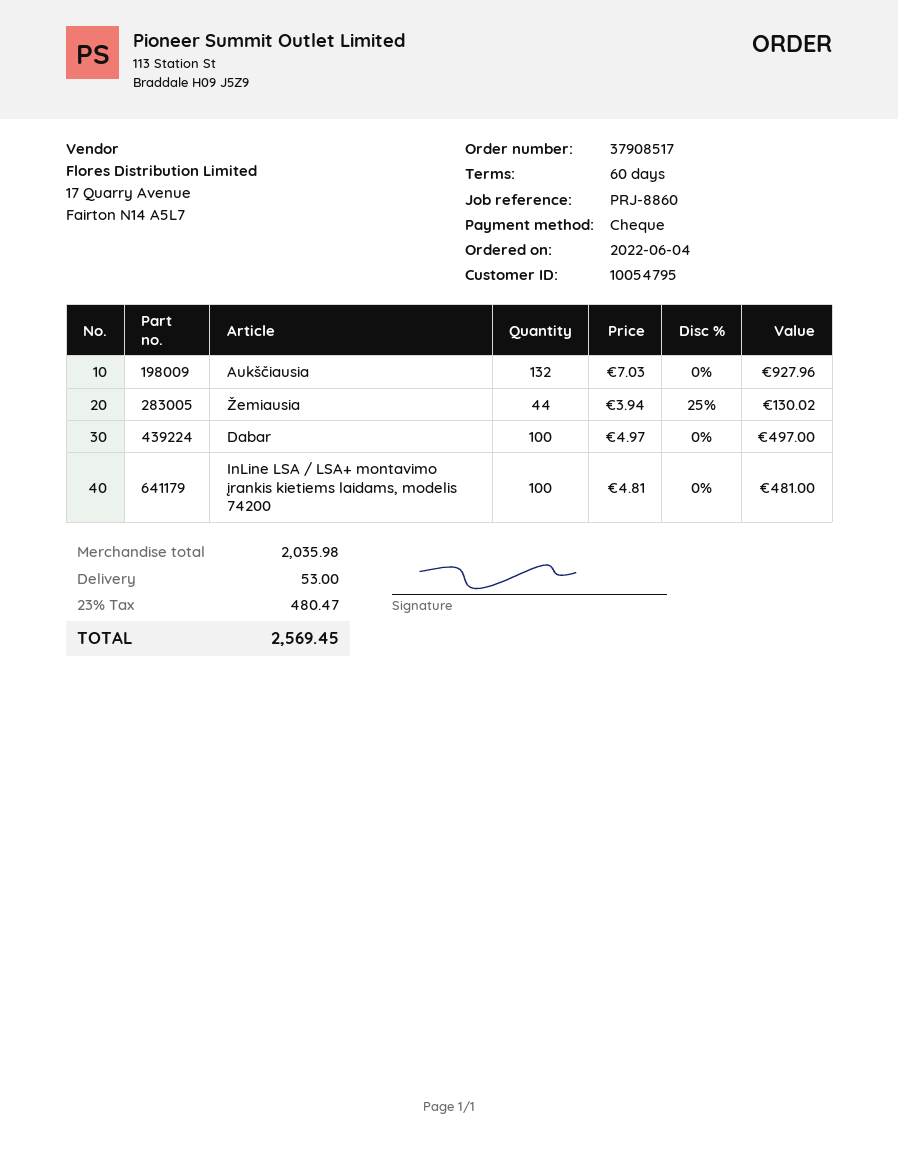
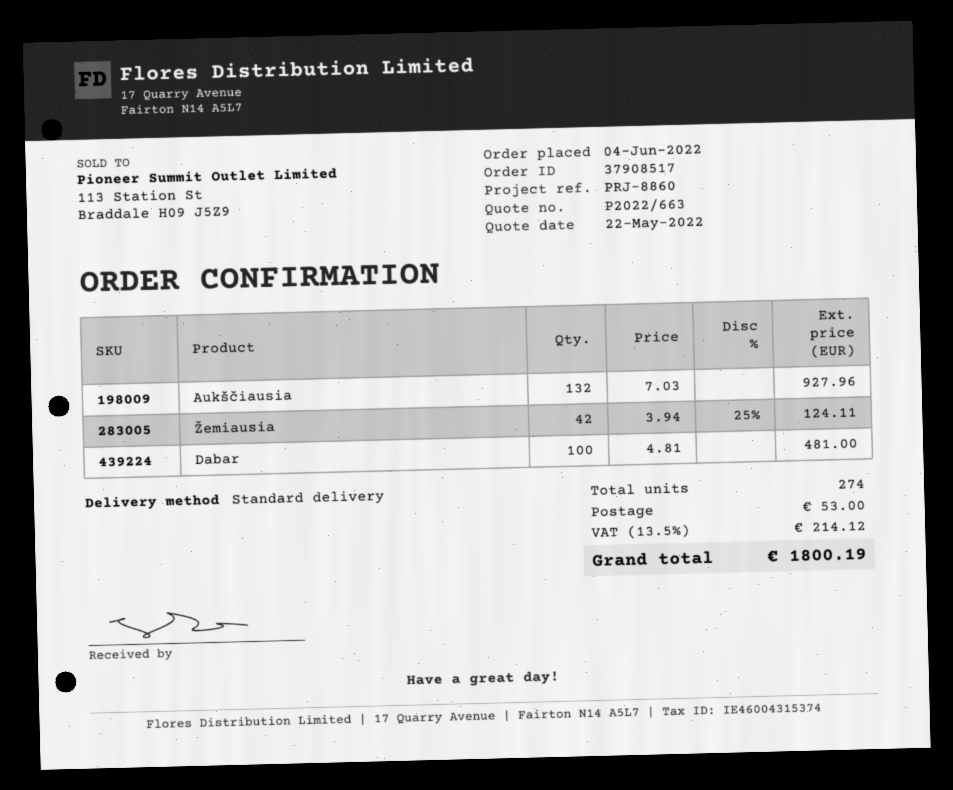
Žemiausia: 44 x 3.94 - 25% = 130.02 -> 42 x 3.94 - 25% = 124.11
Dabar: 100 x 4.97 = 497.00 -> 100 x 4.81 = 481.00
InLine LSA / LSA+ montavimo įrankis kietiems laidams, modelis 74200: 100 x 4.81 = 481.00 -> none
tax: 23% = 480.47 -> 13.5% = 214.12
total: 2569.45 -> 1800.19

